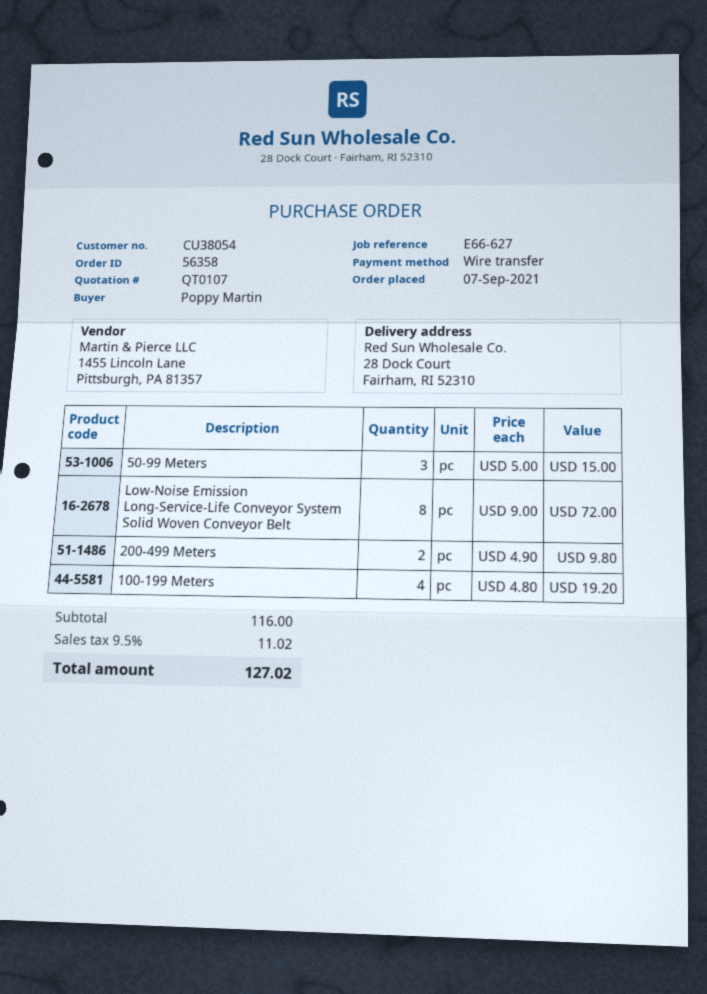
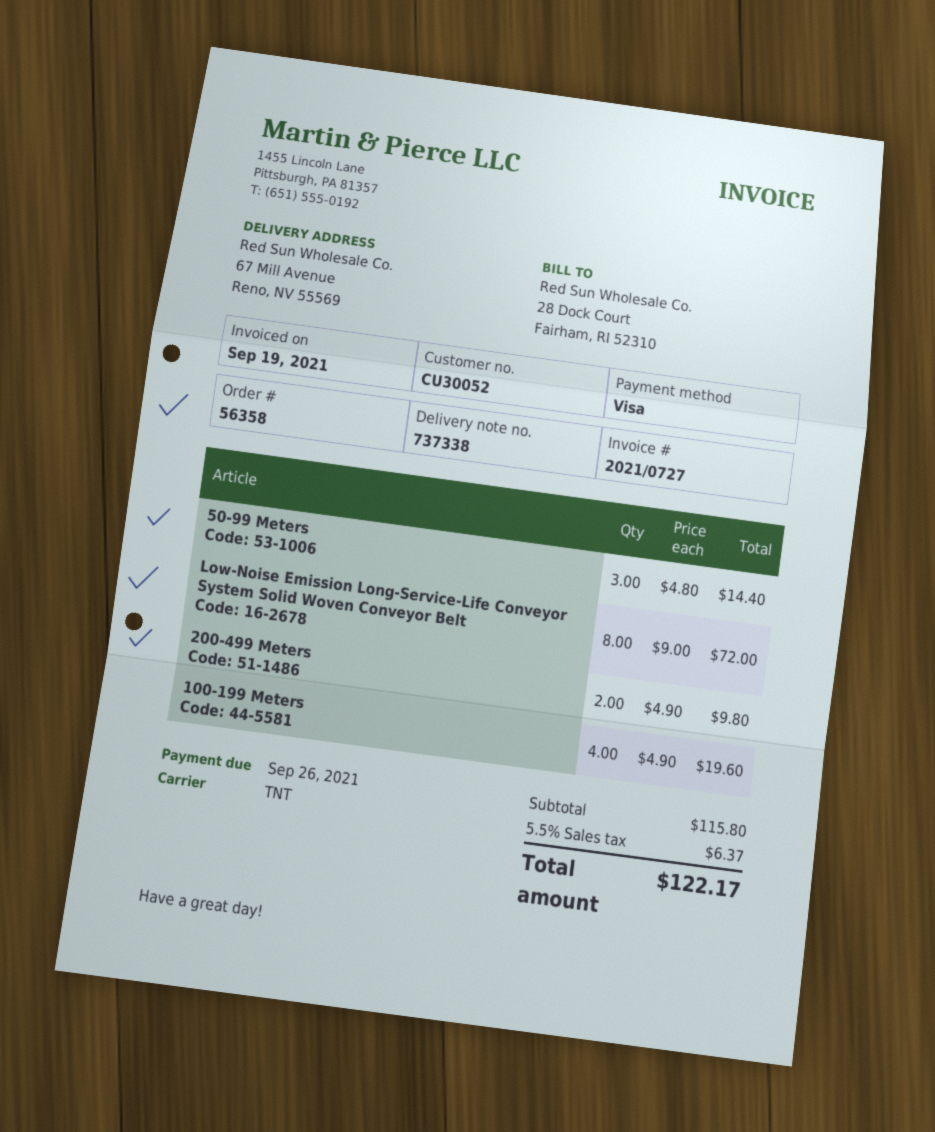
customer number: CU38054 -> CU30052
payment method: bank transfer -> Visa
ship to: 28 Dock Court, Fairham, RI 52310 -> 67 Mill Avenue, Reno, NV 55569
50-99 Meters: 3 x 5.00 = 15.00 -> 3 x 4.80 = 14.40
100-199 Meters: 4 x 4.80 = 19.20 -> 4 x 4.90 = 19.60
subtotal: 116.00 -> 115.80
tax: 9.5% = 11.02 -> 5.5% = 6.37
total: 127.02 -> 122.17

